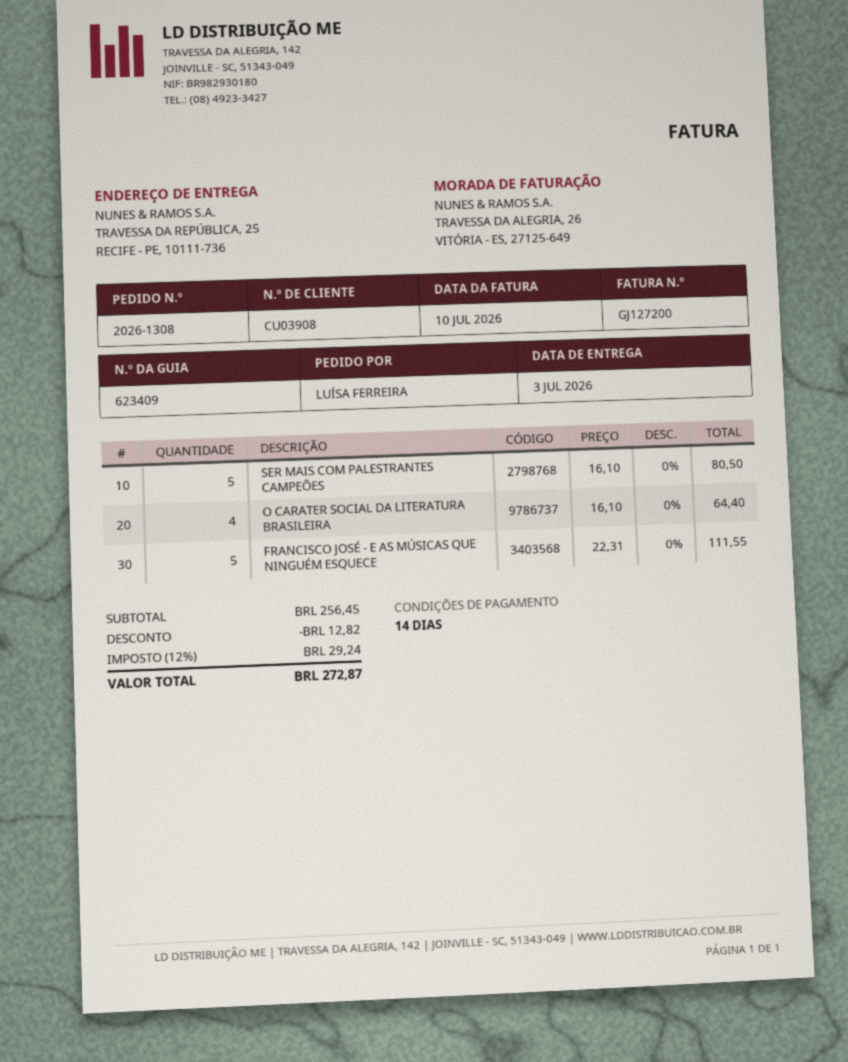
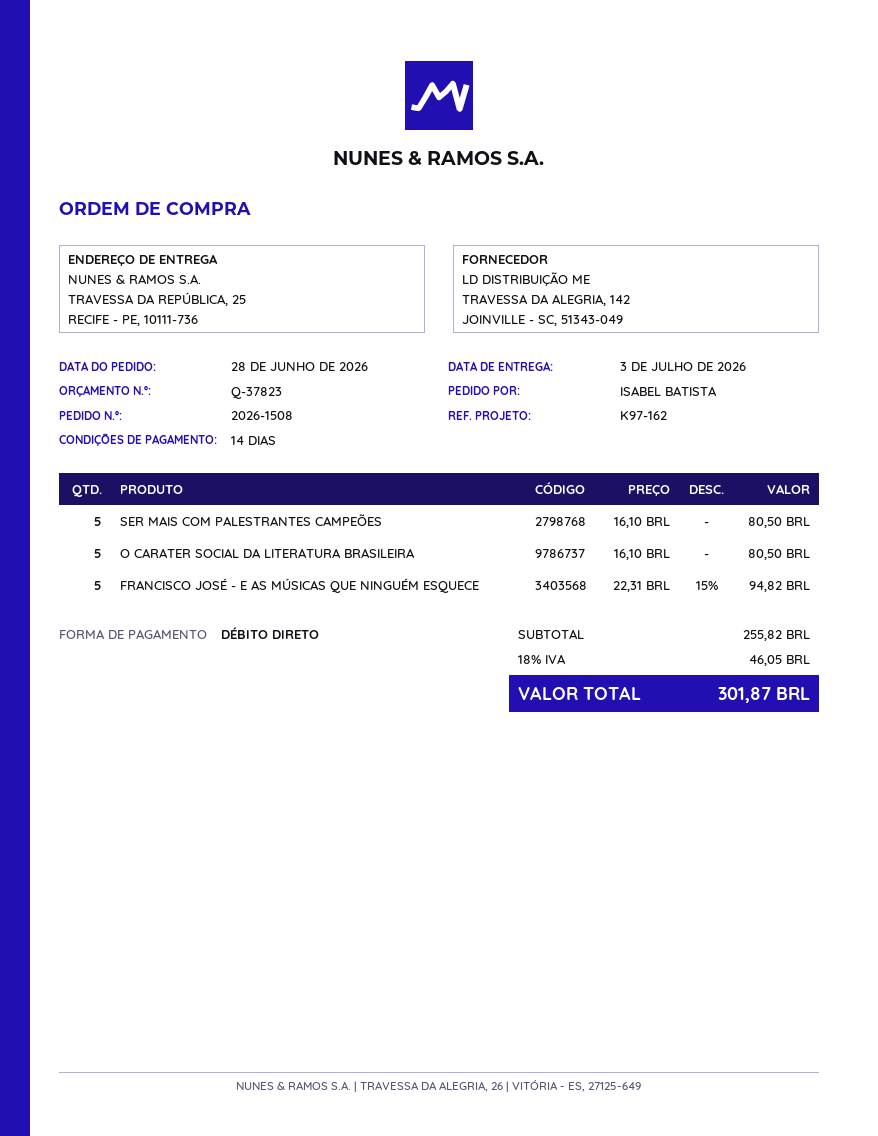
order number: 2026-1308 -> 2026-1508
ordered by: LUÍSA FERREIRA -> ISABEL BATISTA
O CARATER SOCIAL DA LITERATURA BRASILEIRA: 4 x 16.10 = 64.40 -> 5 x 16.10 = 80.50
FRANCISCO JOSÉ - E AS MÚSICAS QUE NINGUÉM ESQUECE: 5 x 22.31 = 111.55 -> 5 x 22.31 - 15% = 94.82
subtotal: 256.45 -> 255.82
discount: 12.82 -> none
tax: 12% = 29.24 -> 18% = 46.05
total: 272.87 -> 301.87

